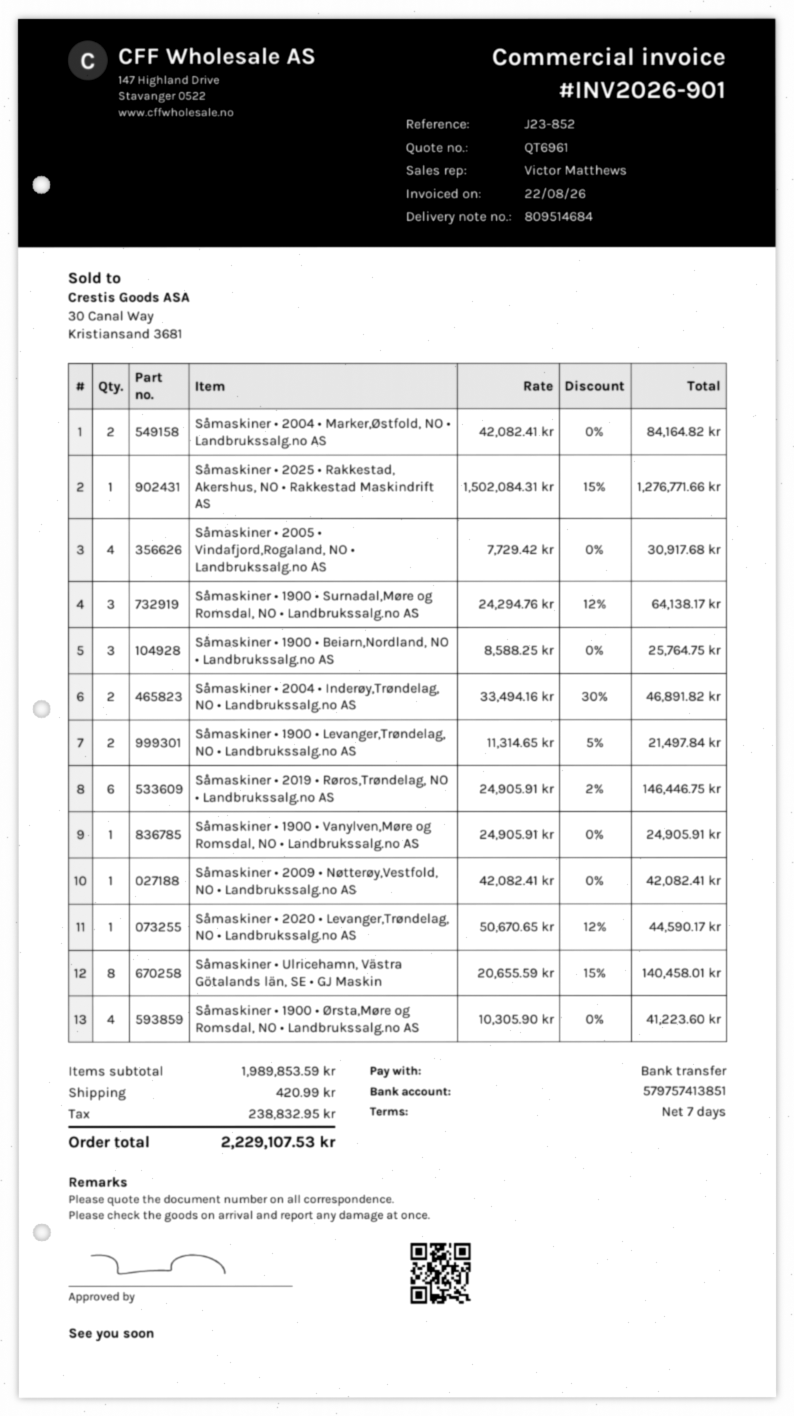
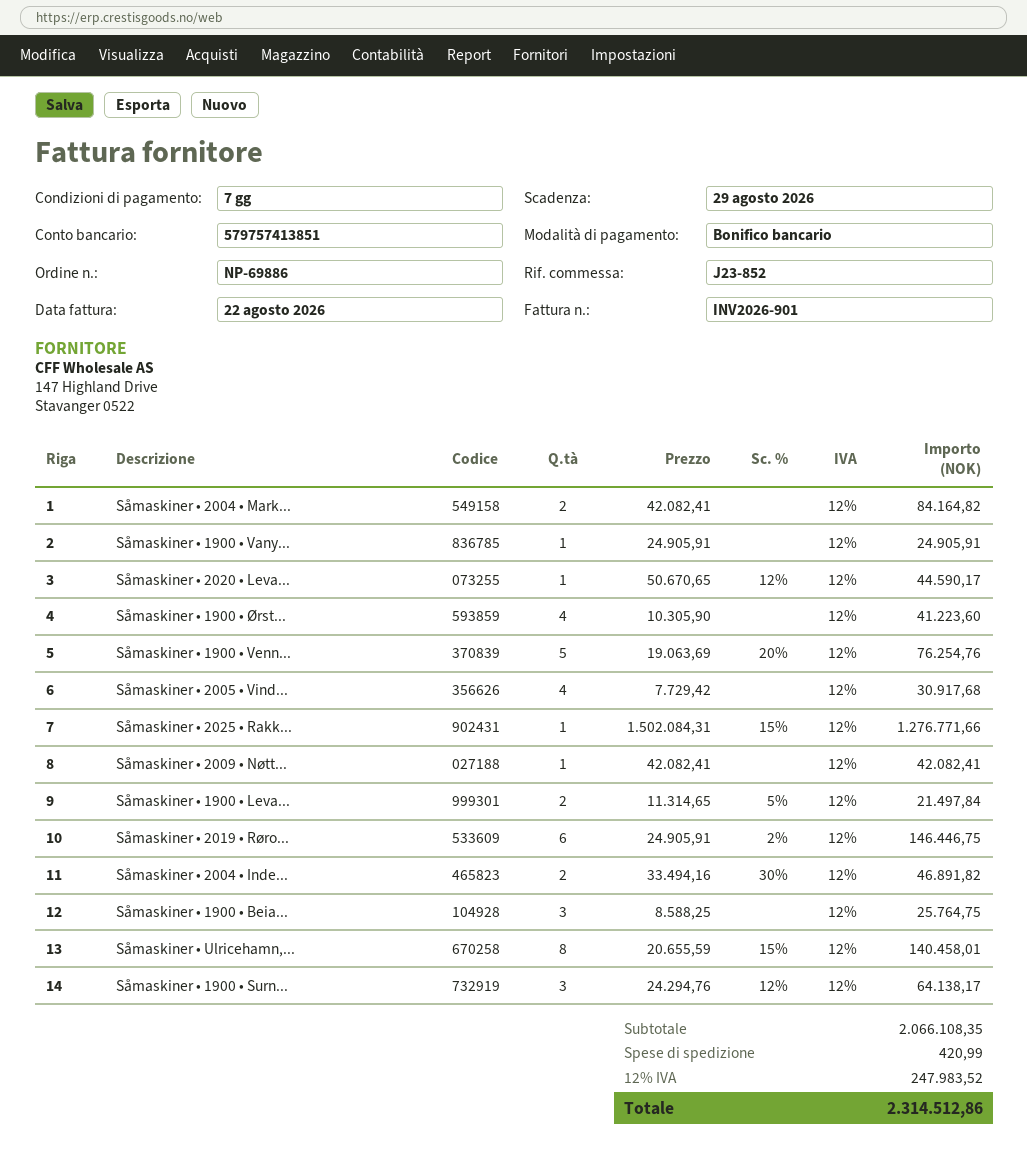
Såmaskiner • 1900 • Venn...: none -> 5 x 19063.69 - 20% = 76254.76
subtotal: 1989853.59 -> 2066108.35
tax: 238832.95 -> 247983.52
total: 2229107.53 -> 2314512.86

